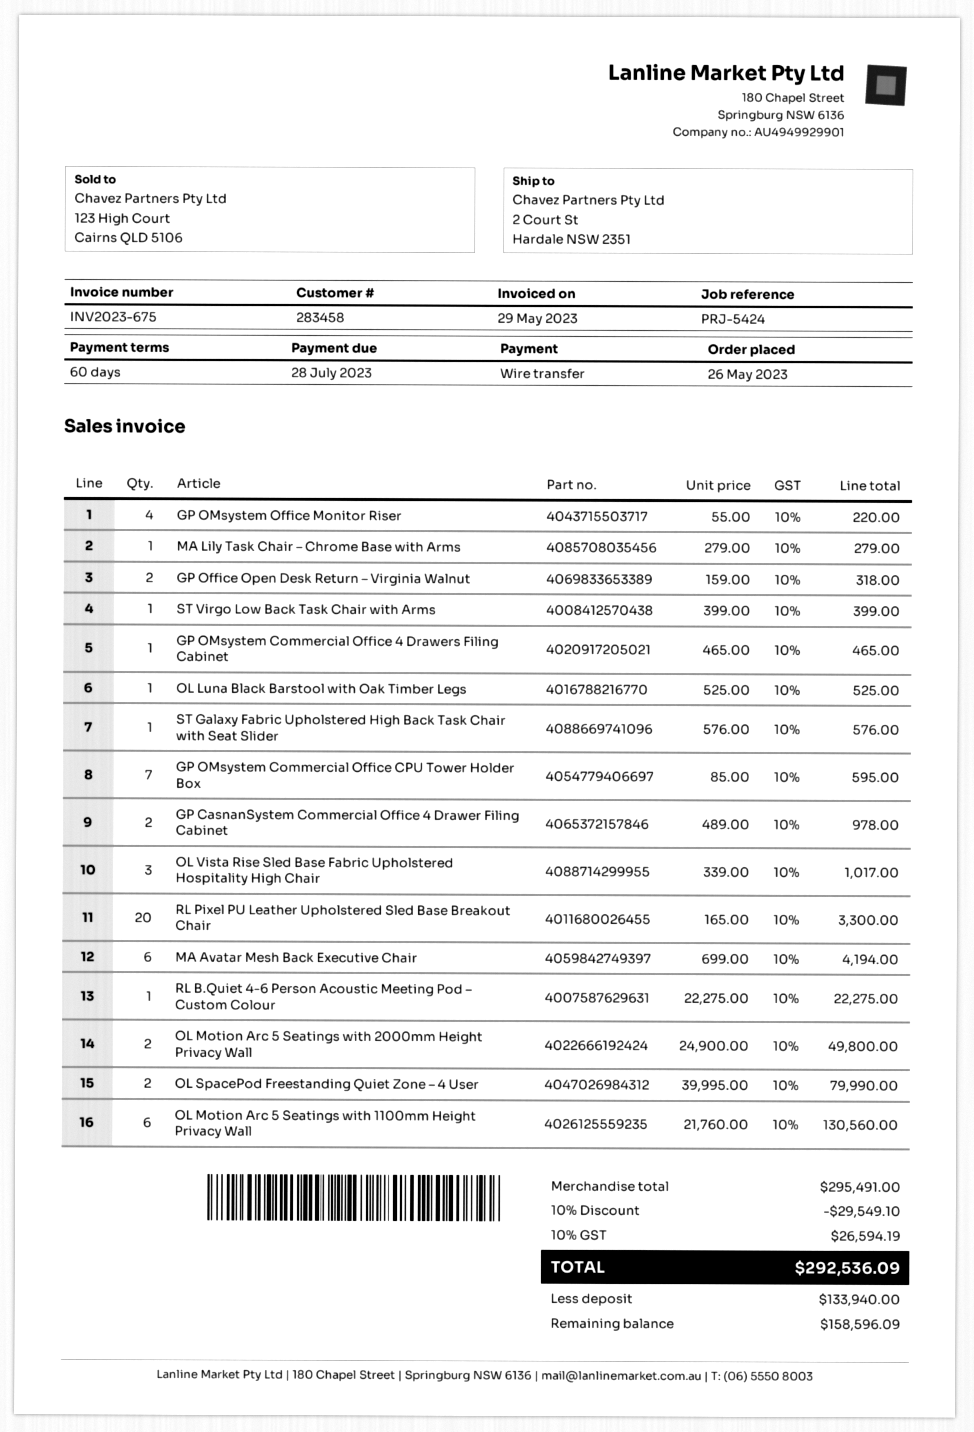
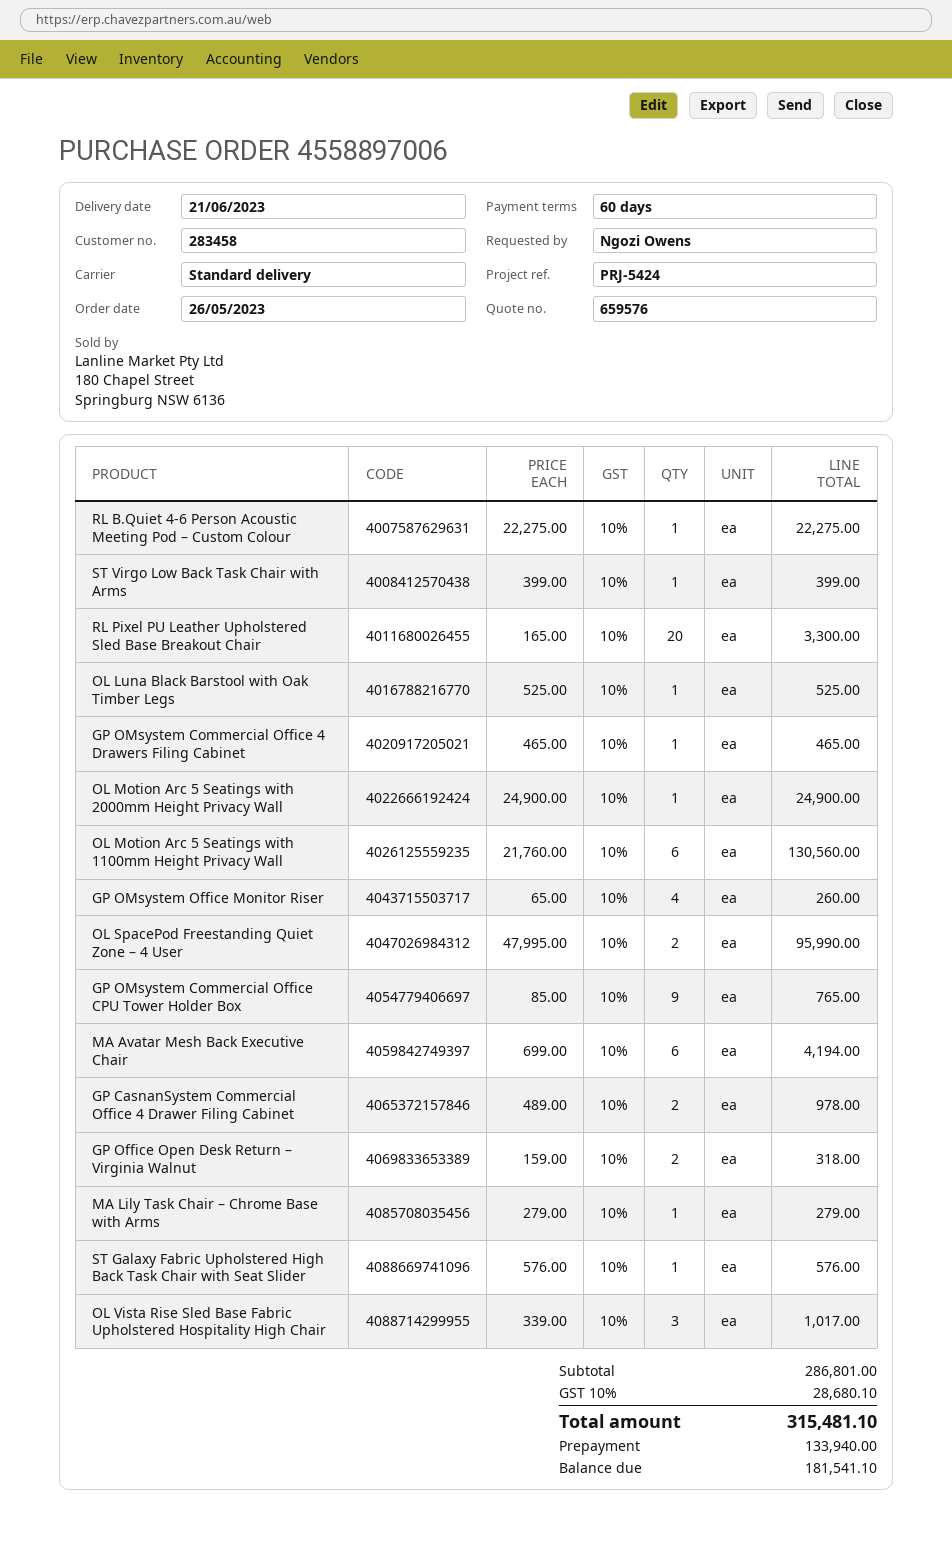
GP OMsystem Office Monitor Riser: 4 x 55.00 = 220.00 -> 4 x 65.00 = 260.00
GP OMsystem Commercial Office CPU Tower Holder Box: 7 x 85.00 = 595.00 -> 9 x 85.00 = 765.00
OL Motion Arc 5 Seatings with 2000mm Height Privacy Wall: 2 x 24900.00 = 49800.00 -> 1 x 24900.00 = 24900.00
OL SpacePod Freestanding Quiet Zone – 4 User: 2 x 39995.00 = 79990.00 -> 2 x 47995.00 = 95990.00
subtotal: 295491.00 -> 286801.00
discount: 10% = 29549.10 -> none
tax: 10% = 26594.19 -> 10% = 28680.10
total: 292536.09 -> 315481.10
balance: 158596.09 -> 181541.10

